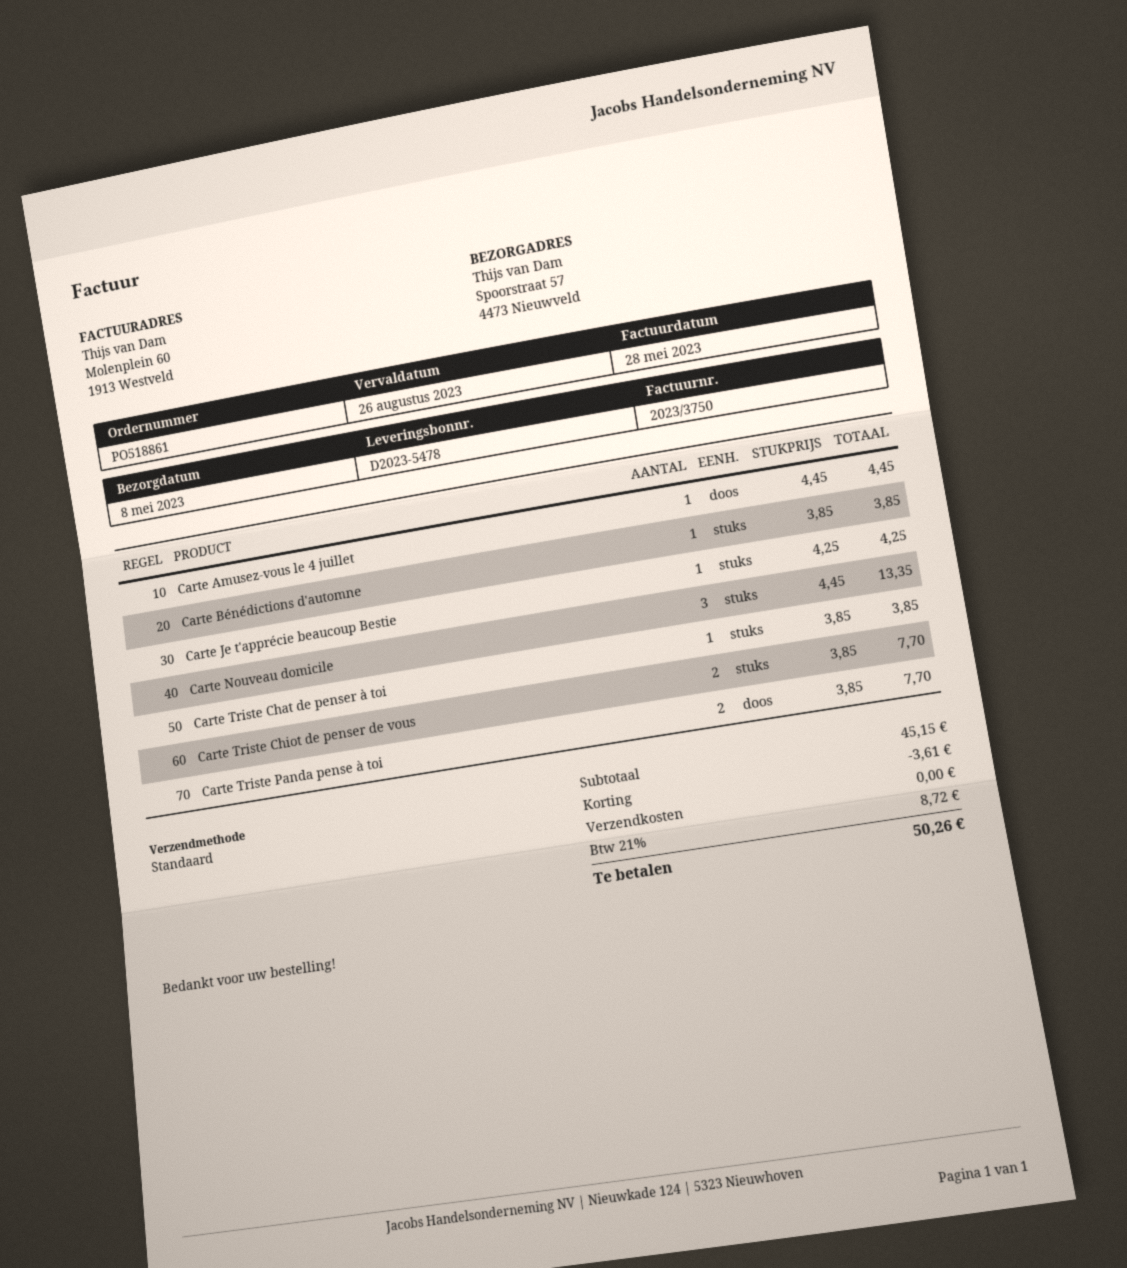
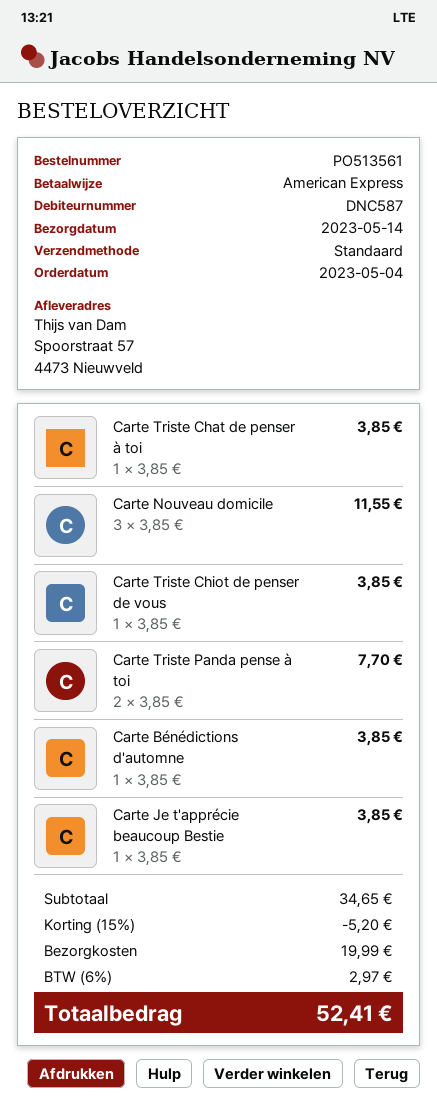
order number: PO518861 -> PO513561
delivery date: 2023-05-08 -> 2023-05-14
Carte Amusez-vous le 4 juillet: 1 x 4.45 = 4.45 -> none
Carte Je t'apprécie beaucoup Bestie: 1 x 4.25 = 4.25 -> 1 x 3.85 = 3.85
Carte Nouveau domicile: 3 x 4.45 = 13.35 -> 3 x 3.85 = 11.55
Carte Triste Chiot de penser de vous: 2 x 3.85 = 7.70 -> 1 x 3.85 = 3.85
subtotal: 45.15 -> 34.65
discount: 3.61 -> 5.20
shipping: 0.00 -> 19.99
tax: 21% = 8.72 -> 6% = 2.97
total: 50.26 -> 52.41

